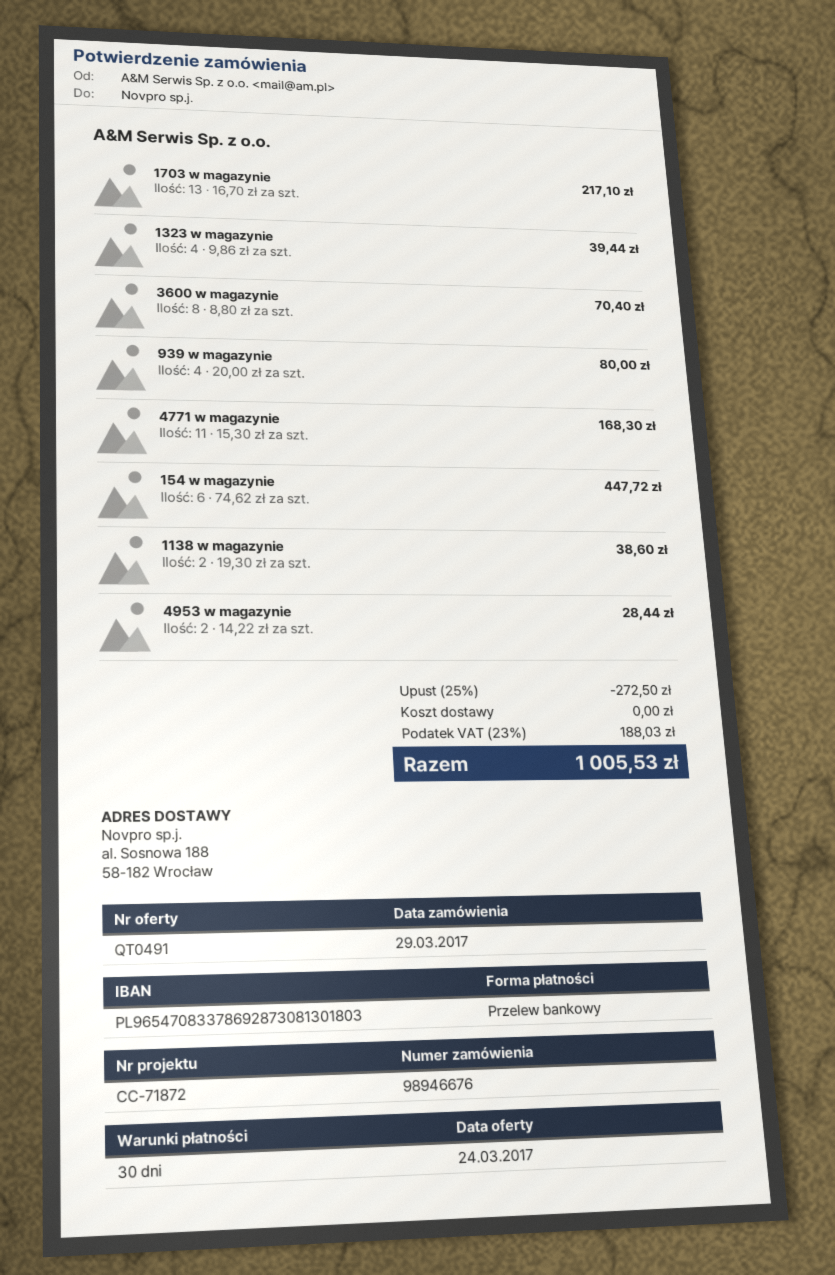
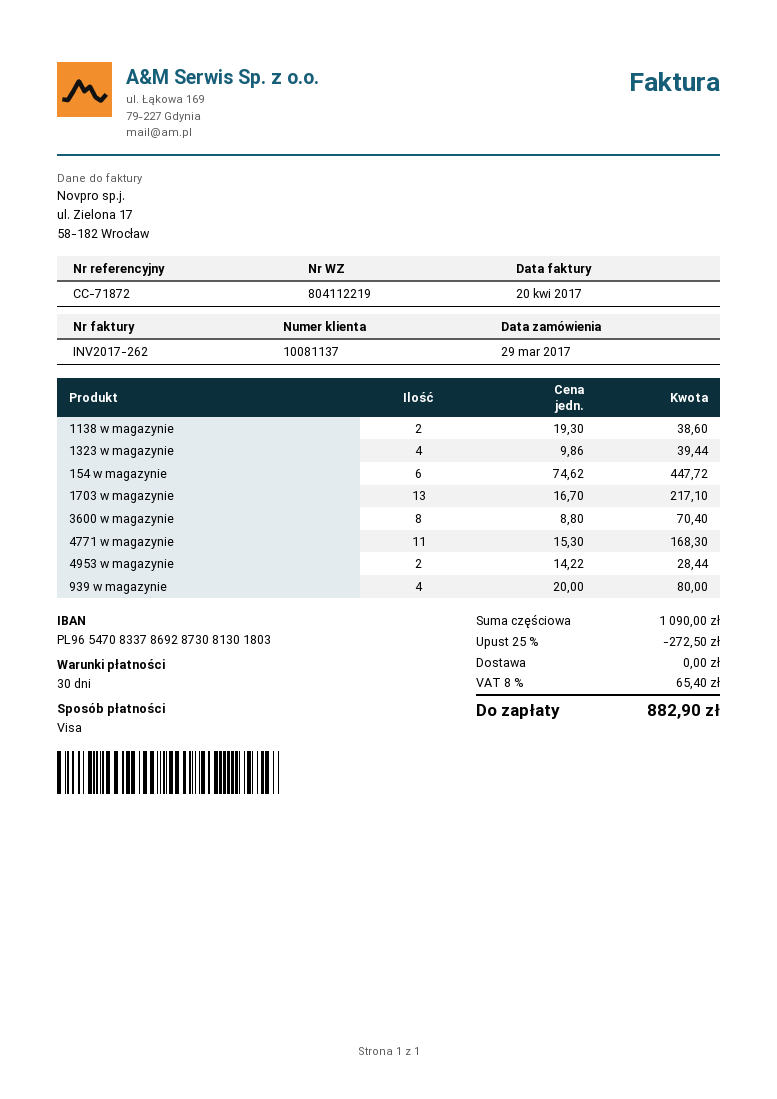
payment method: bank transfer -> Visa
tax: 23% = 188.03 -> 8% = 65.40
total: 1005.53 -> 882.90

